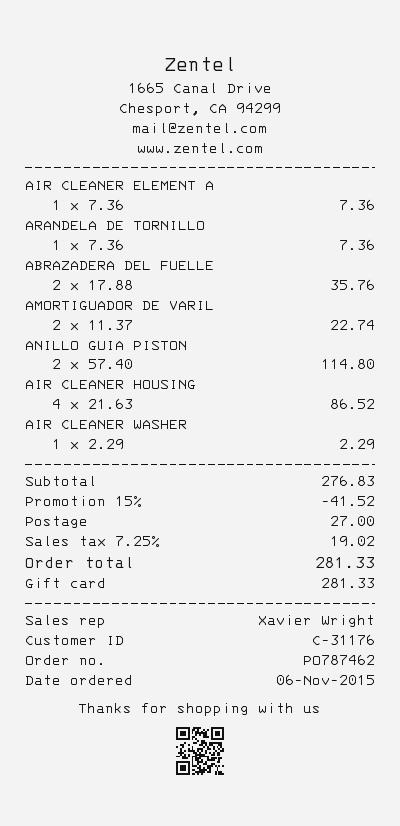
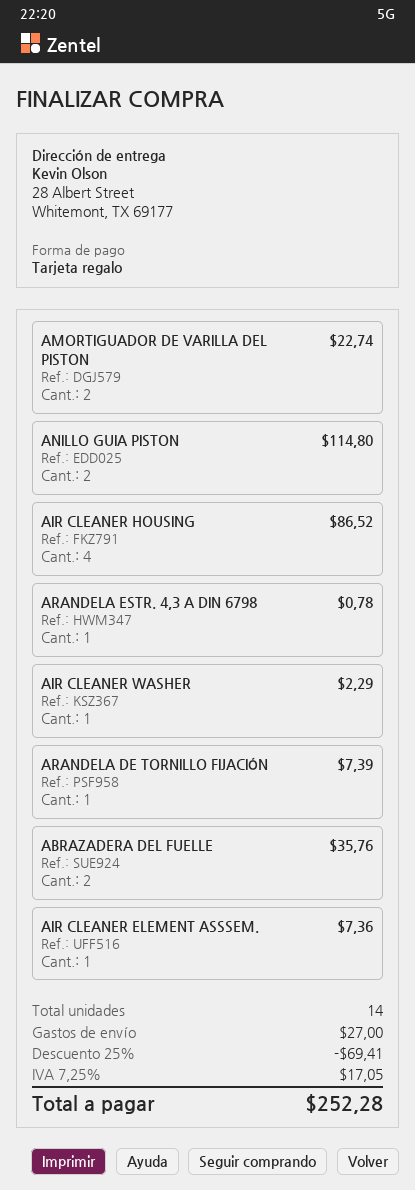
ARANDELA DE TORNILLO: 1 for 7.36 -> 1 for 7.39
ARANDELA ESTR. 4,3 A DIN 6798: none -> 1 for 0.78
discount: 15% = 41.52 -> 25% = 69.41
tax: 7.25% = 19.02 -> 7.25% = 17.05
total: 281.33 -> 252.28

